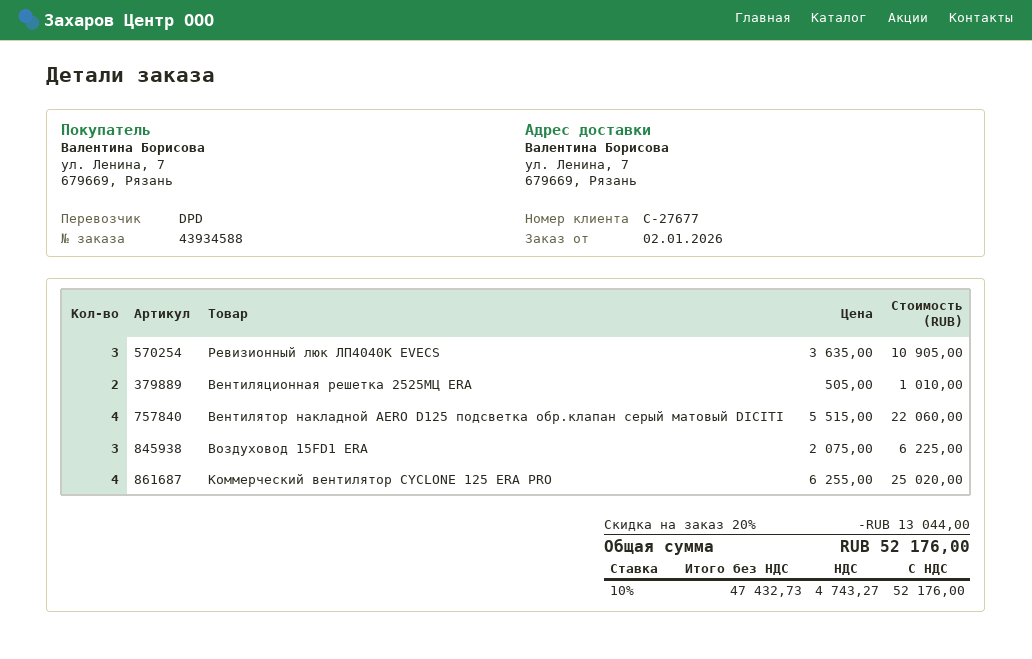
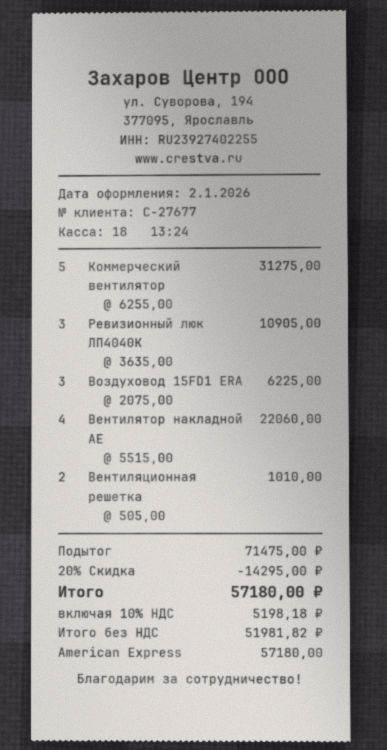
Коммерческий вентилятор CYCLONE 125 ERA PRO: 4 x 6255.00 = 25020.00 -> 5 x 6255.00 = 31275.00
discount: 20% = 13044.00 -> 20% = 14295.00
net: 47432.73 -> 51981.82
tax: 10% = 4743.27 -> 10% = 5198.18
total: 52176.00 -> 57180.00

